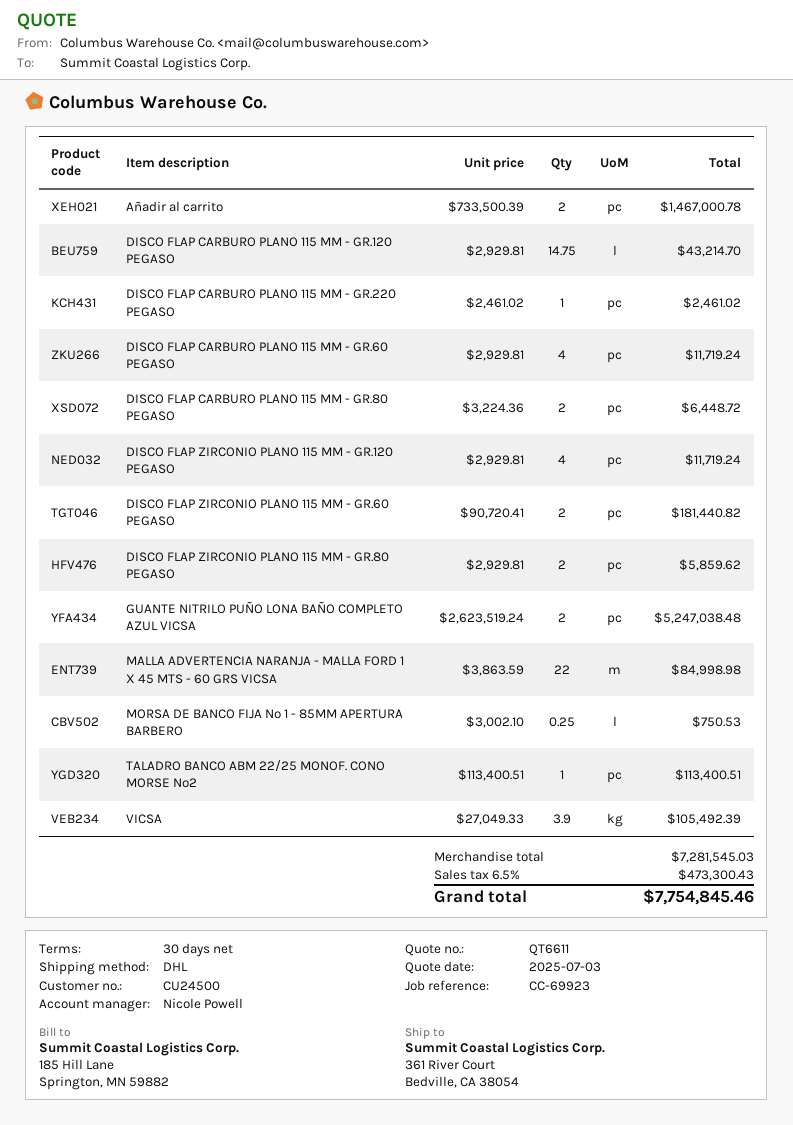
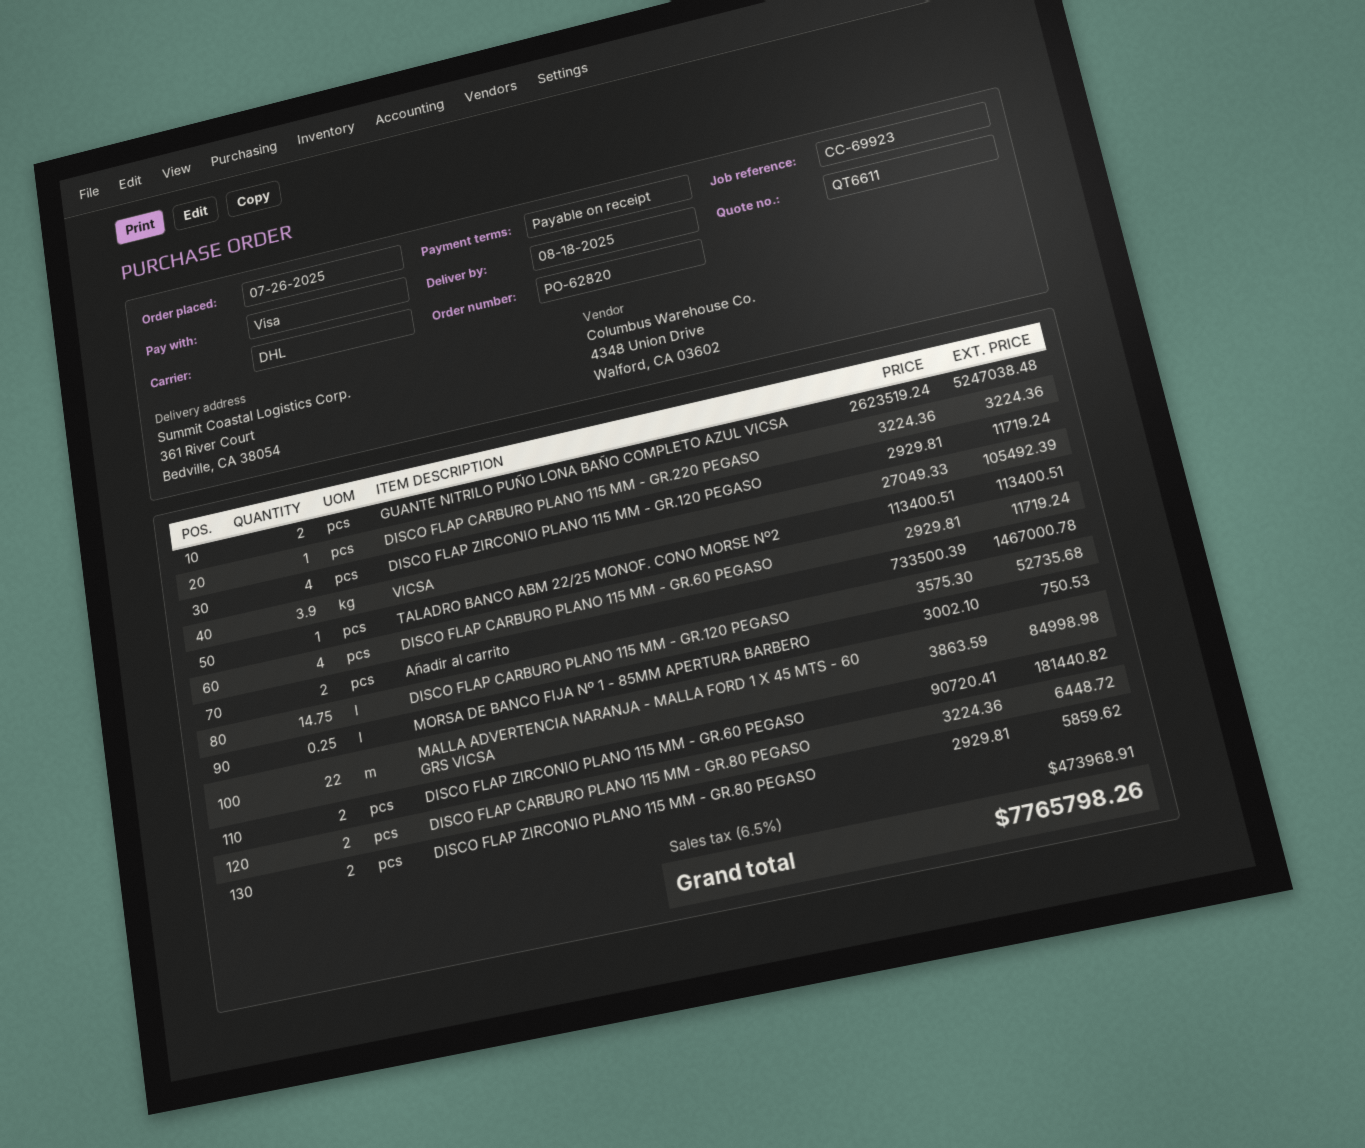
payment terms: 30 days -> on receipt
DISCO FLAP CARBURO PLANO 115 MM - GR.120 PEGASO: 14.75 x 2929.81 = 43214.70 -> 14.75 x 3575.30 = 52735.68
DISCO FLAP CARBURO PLANO 115 MM - GR.220 PEGASO: 1 x 2461.02 = 2461.02 -> 1 x 3224.36 = 3224.36
tax: 6.5% = 473300.43 -> 6.5% = 473968.91
total: 7754845.46 -> 7765798.26

